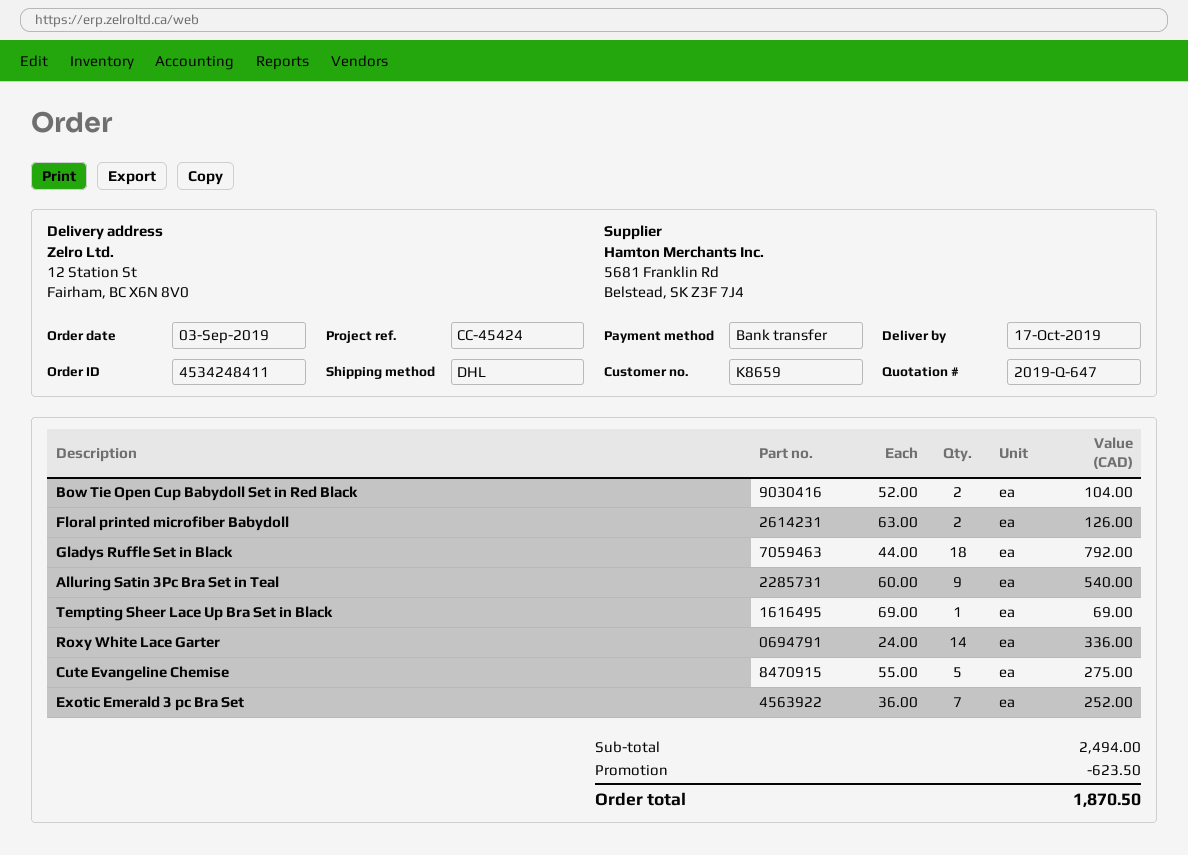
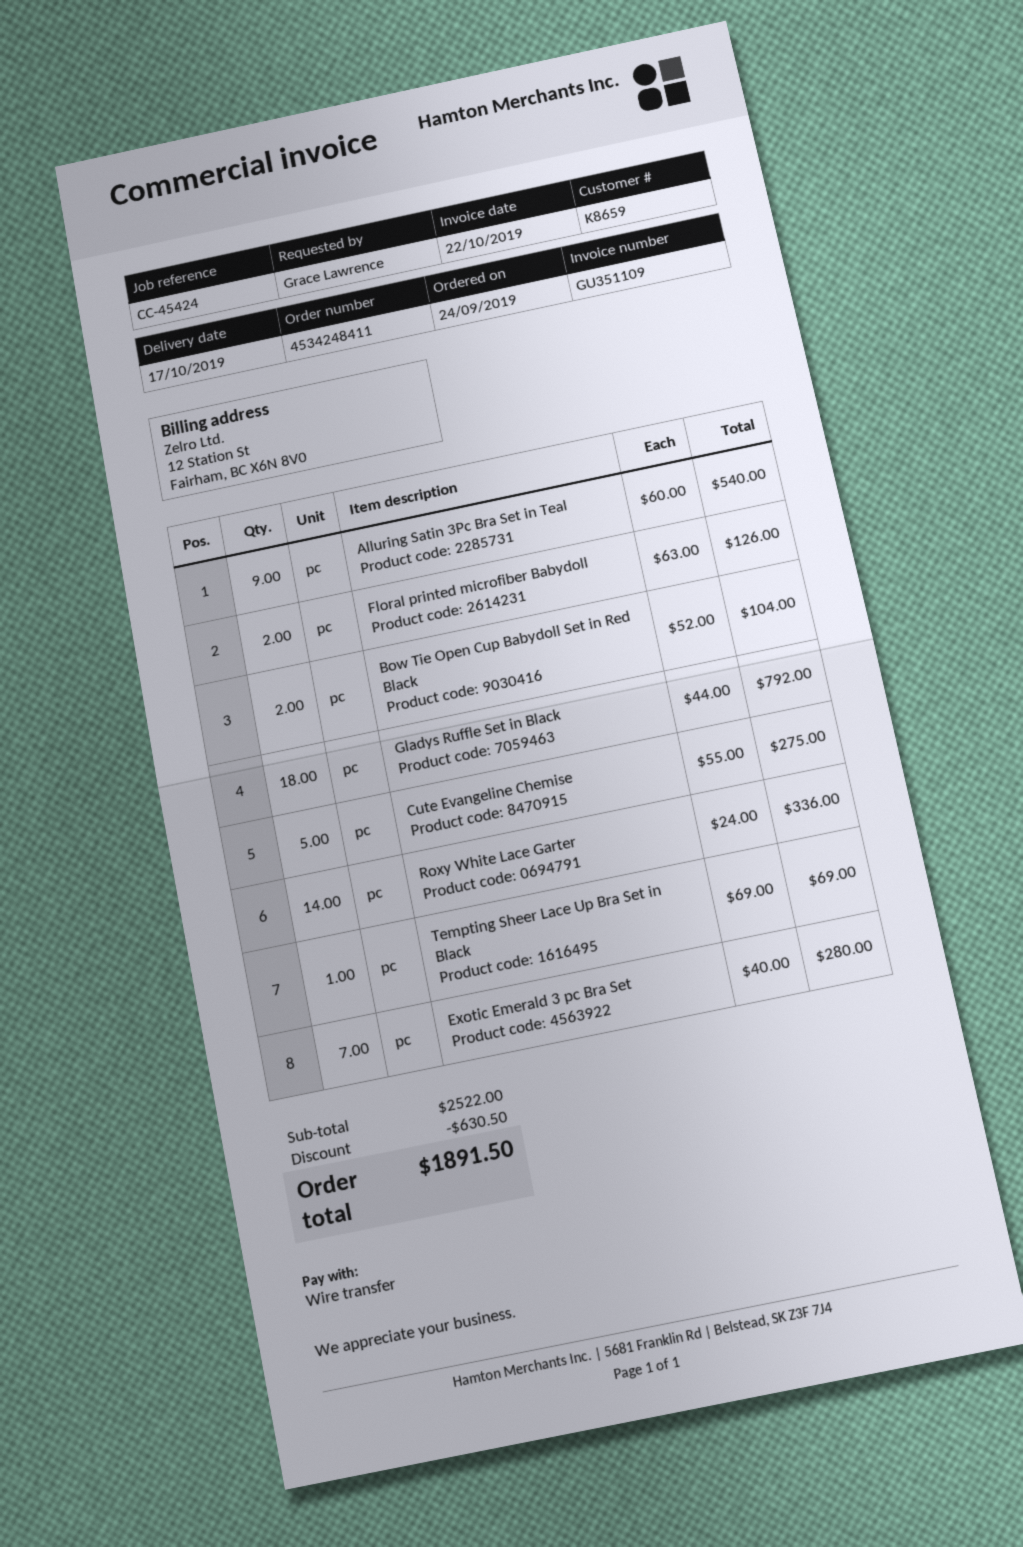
order date: 2019-09-03 -> 2019-09-24
Exotic Emerald 3 pc Bra Set: 7 x 36.00 = 252.00 -> 7 x 40.00 = 280.00
subtotal: 2494.00 -> 2522.00
discount: 623.50 -> 630.50
total: 1870.50 -> 1891.50

